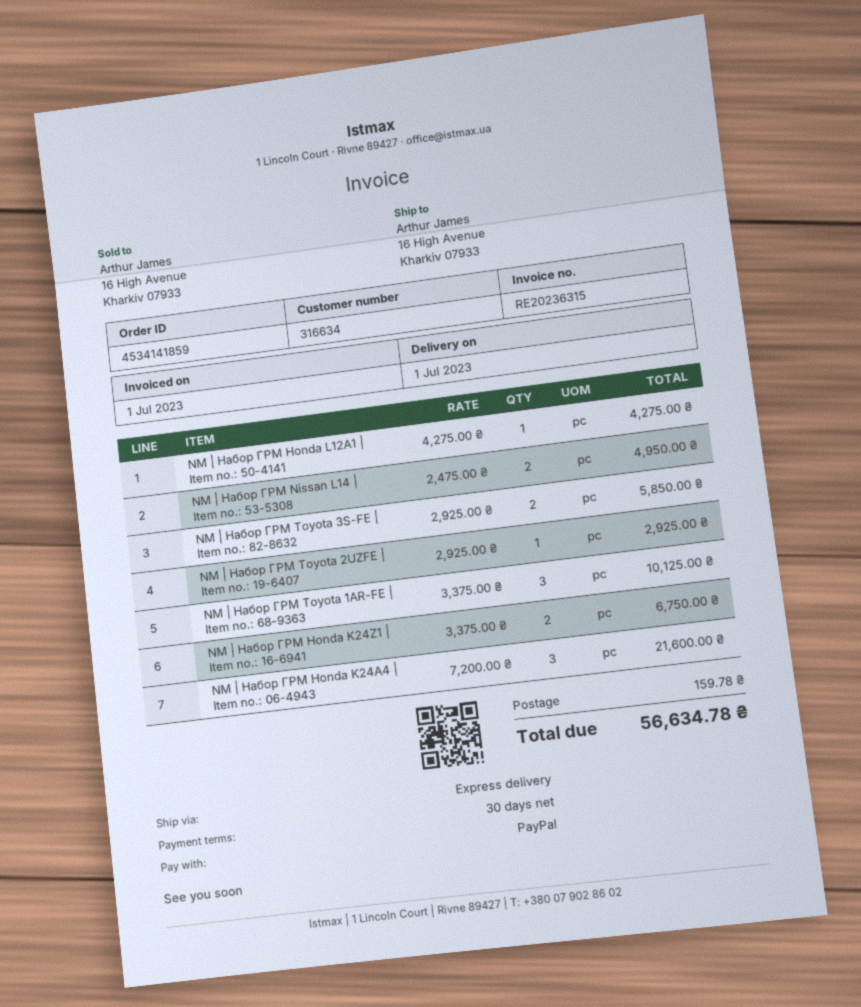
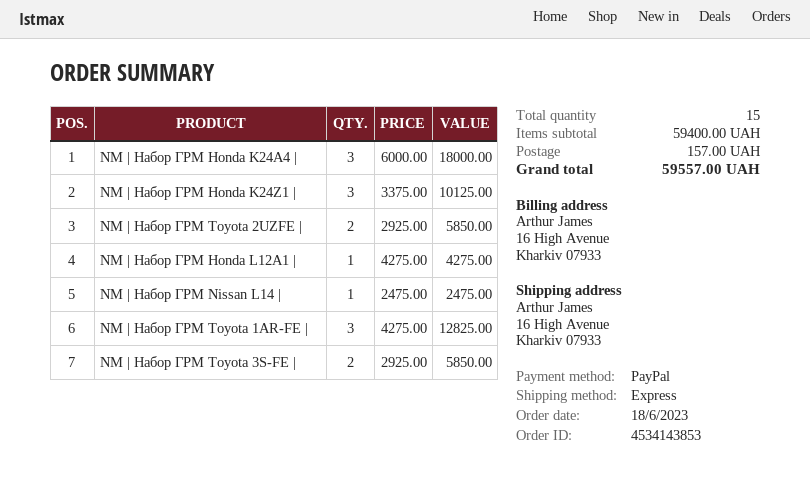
order number: 4534141859 -> 4534143853
NM | Набор ГРМ Nissan L14 |: 2 x 2475.00 = 4950.00 -> 1 x 2475.00 = 2475.00
NM | Набор ГРМ Toyota 2UZFE |: 1 x 2925.00 = 2925.00 -> 2 x 2925.00 = 5850.00
NM | Набор ГРМ Toyota 1AR-FE |: 3 x 3375.00 = 10125.00 -> 3 x 4275.00 = 12825.00
NM | Набор ГРМ Honda K24Z1 |: 2 x 3375.00 = 6750.00 -> 3 x 3375.00 = 10125.00
NM | Набор ГРМ Honda K24A4 |: 3 x 7200.00 = 21600.00 -> 3 x 6000.00 = 18000.00
shipping: 159.78 -> 157.00
total: 56634.78 -> 59557.00

